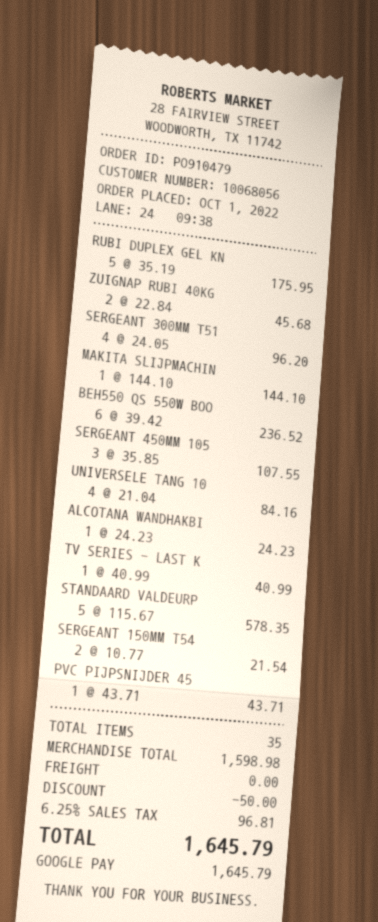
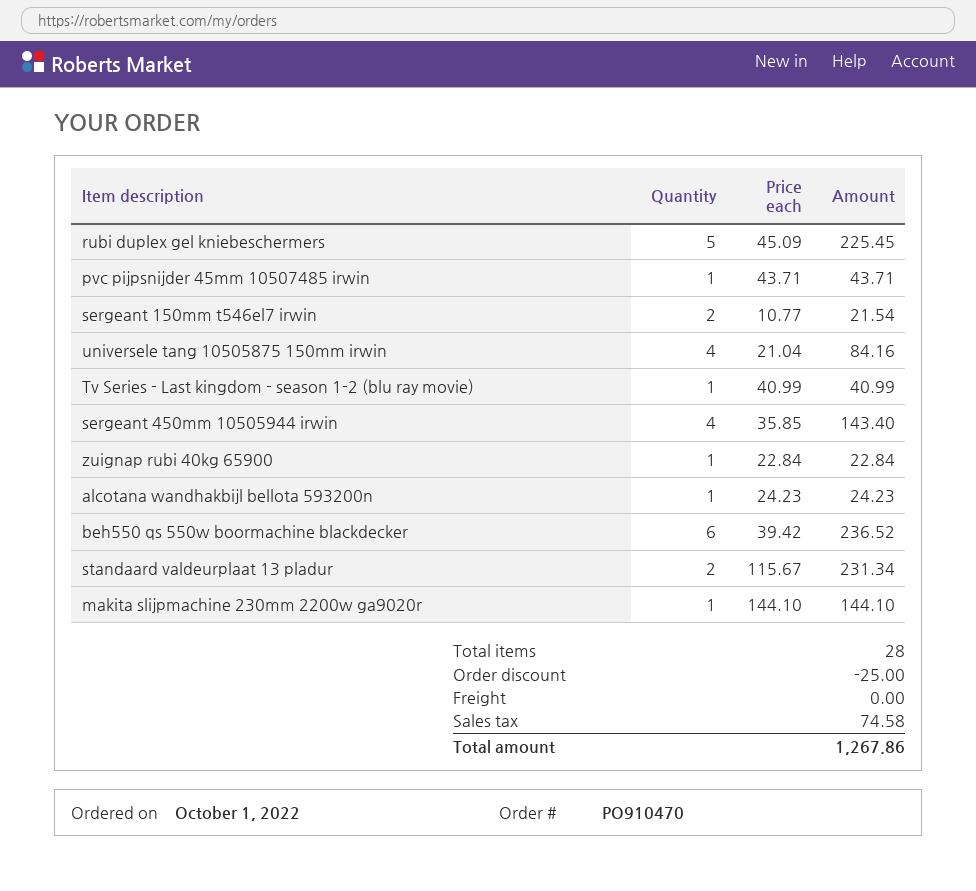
order number: PO910479 -> PO910470
RUBI DUPLEX GEL KN: 5 x 35.19 = 175.95 -> 5 x 45.09 = 225.45
ZUIGNAP RUBI 40KG: 2 x 22.84 = 45.68 -> 1 x 22.84 = 22.84
SERGEANT 300MM T51: 4 x 24.05 = 96.20 -> none
SERGEANT 450MM 105: 3 x 35.85 = 107.55 -> 4 x 35.85 = 143.40
STANDAARD VALDEURP: 5 x 115.67 = 578.35 -> 2 x 115.67 = 231.34
total quantity: 35 -> 28
discount: 50.00 -> 25.00
tax: 96.81 -> 74.58
total: 1645.79 -> 1267.86

